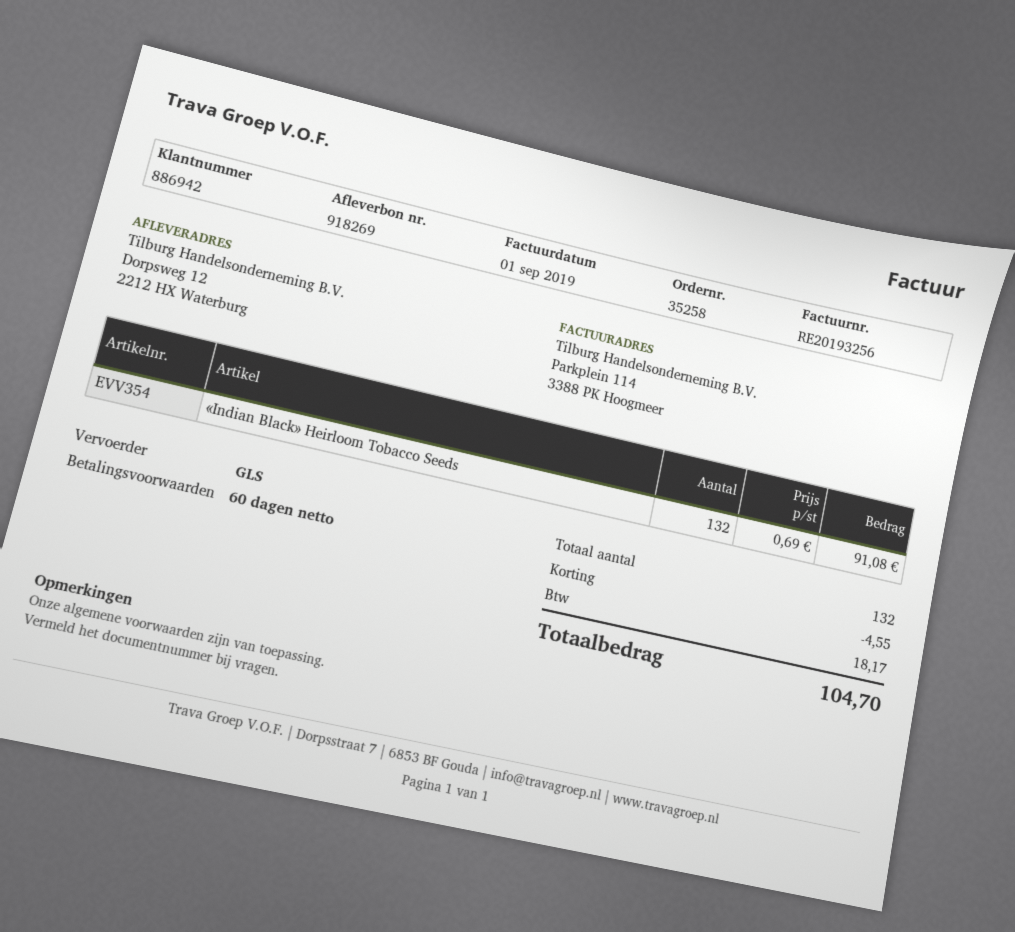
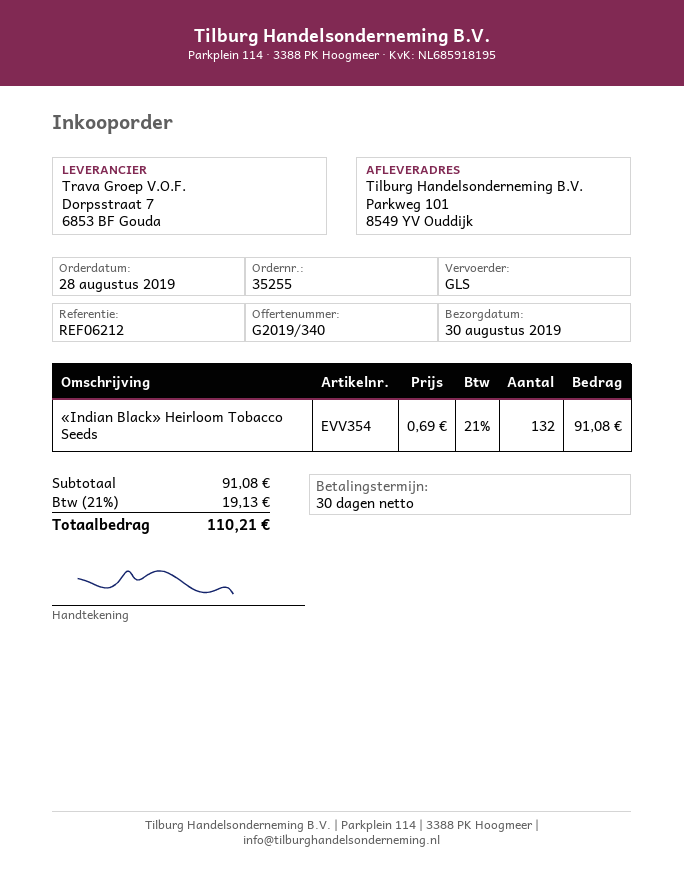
order number: 35258 -> 35255
payment terms: 60 days -> 30 days
ship to: Dorpsweg 12, 2212 HX Waterburg -> Parkweg 101, 8549 YV Ouddijk
discount: 4.55 -> none
tax: 18.17 -> 19.13
total: 104.70 -> 110.21

